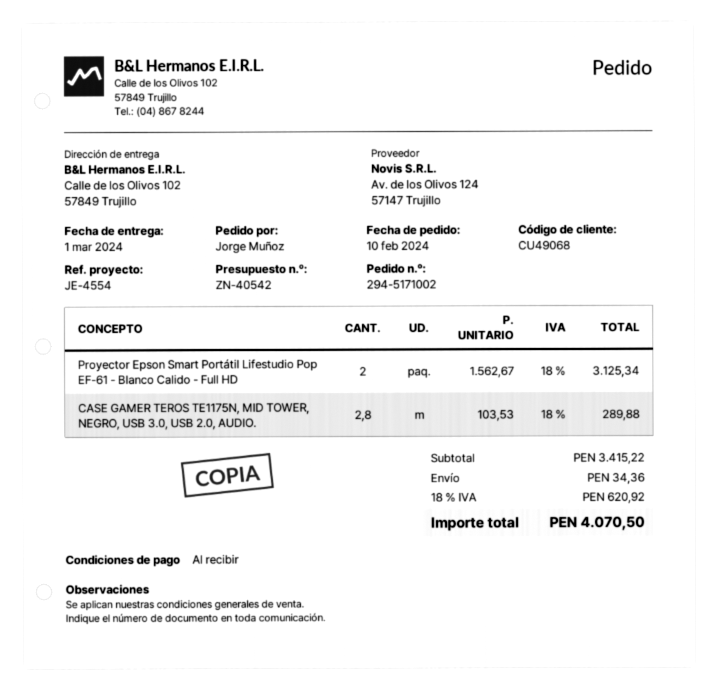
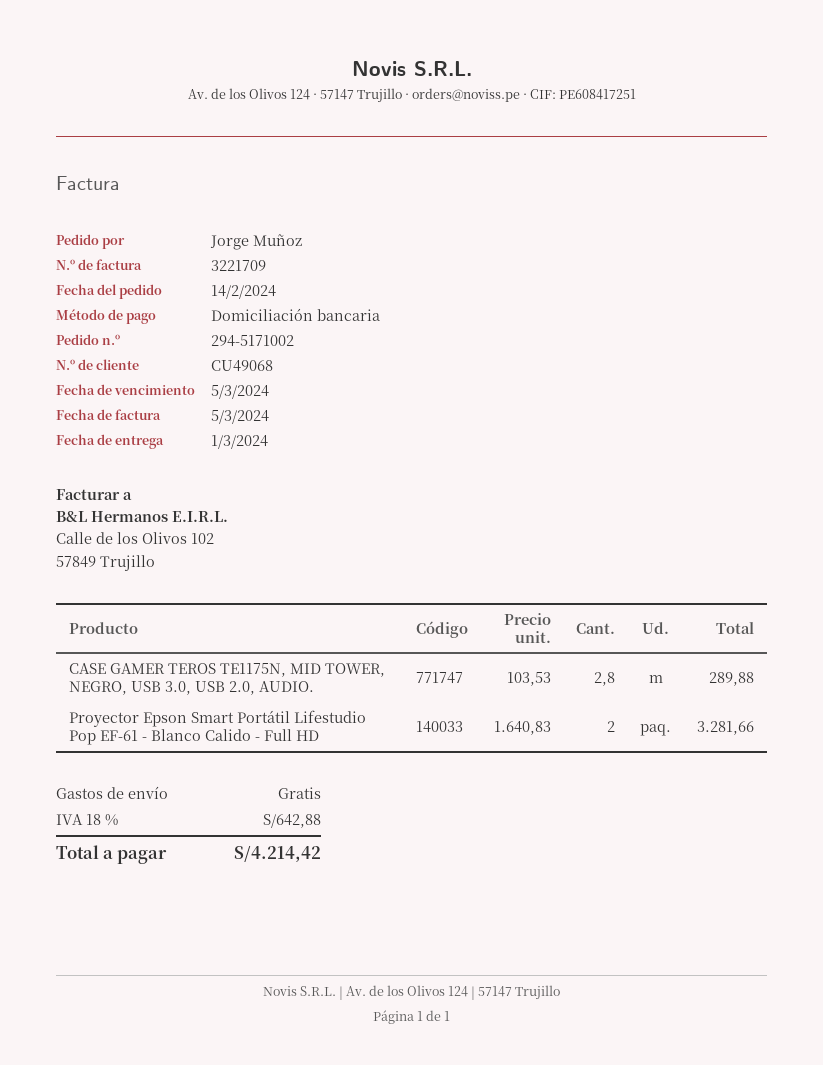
order date: 2024-02-10 -> 2024-02-14
Proyector Epson Smart Portátil Lifestudio Pop EF-61 - Blanco Calido - Full HD: 2 x 1562.67 = 3125.34 -> 2 x 1640.83 = 3281.66
shipping: 34.36 -> 0.00
tax: 18% = 620.92 -> 18% = 642.88
total: 4070.50 -> 4214.42

